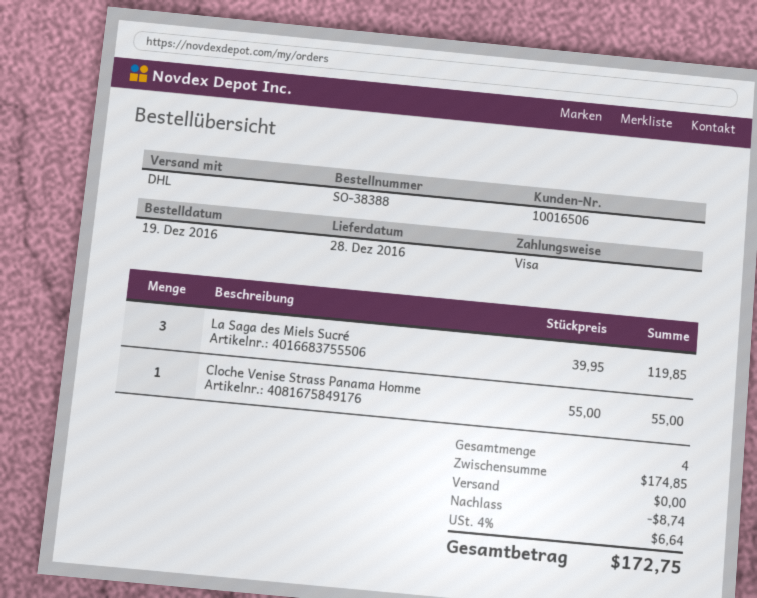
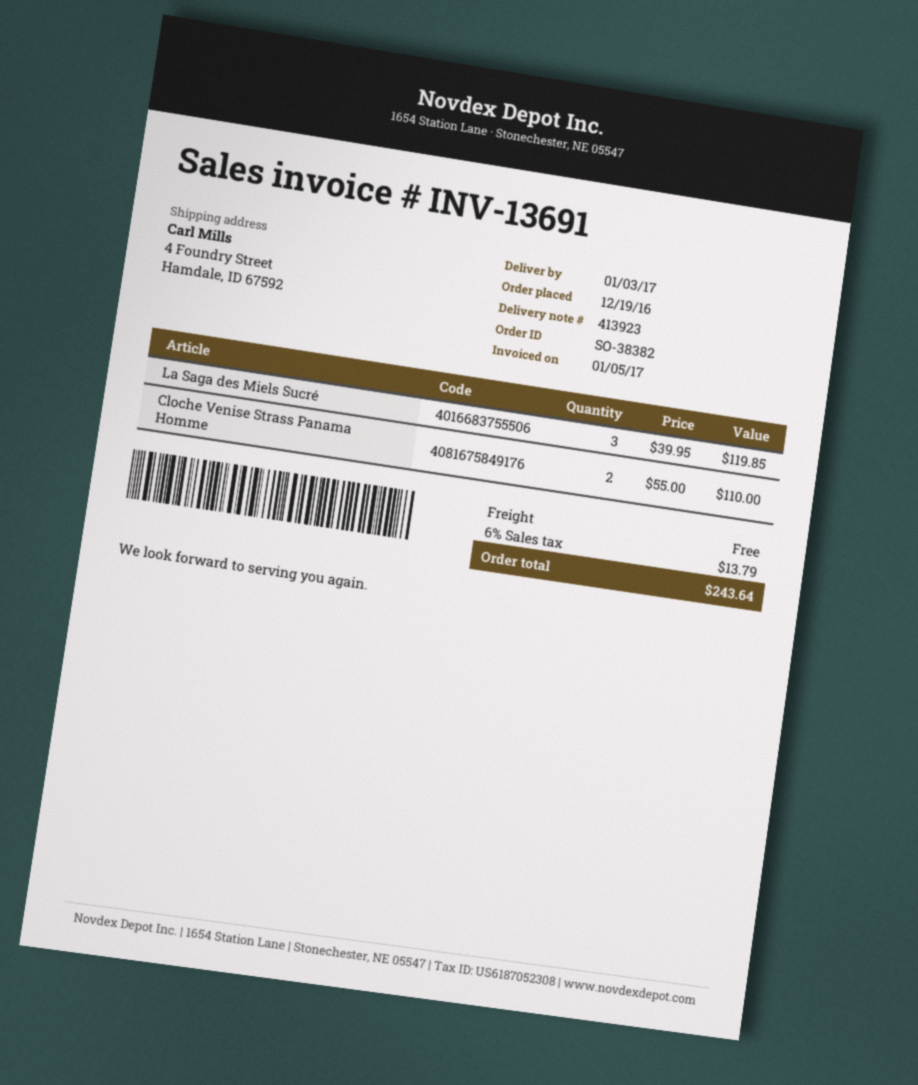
order number: SO-38388 -> SO-38382
delivery date: 2016-12-28 -> 2017-01-03
Cloche Venise Strass Panama Homme: 1 x 55.00 = 55.00 -> 2 x 55.00 = 110.00
discount: 8.74 -> none
tax: 4% = 6.64 -> 6% = 13.79
total: 172.75 -> 243.64

